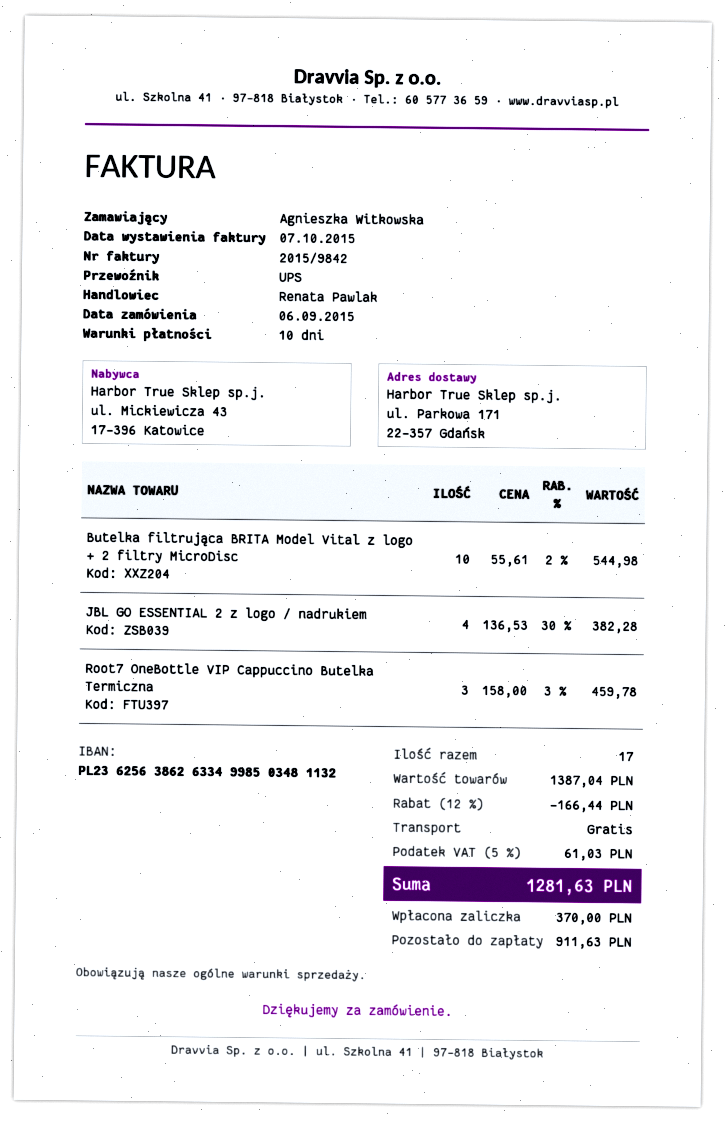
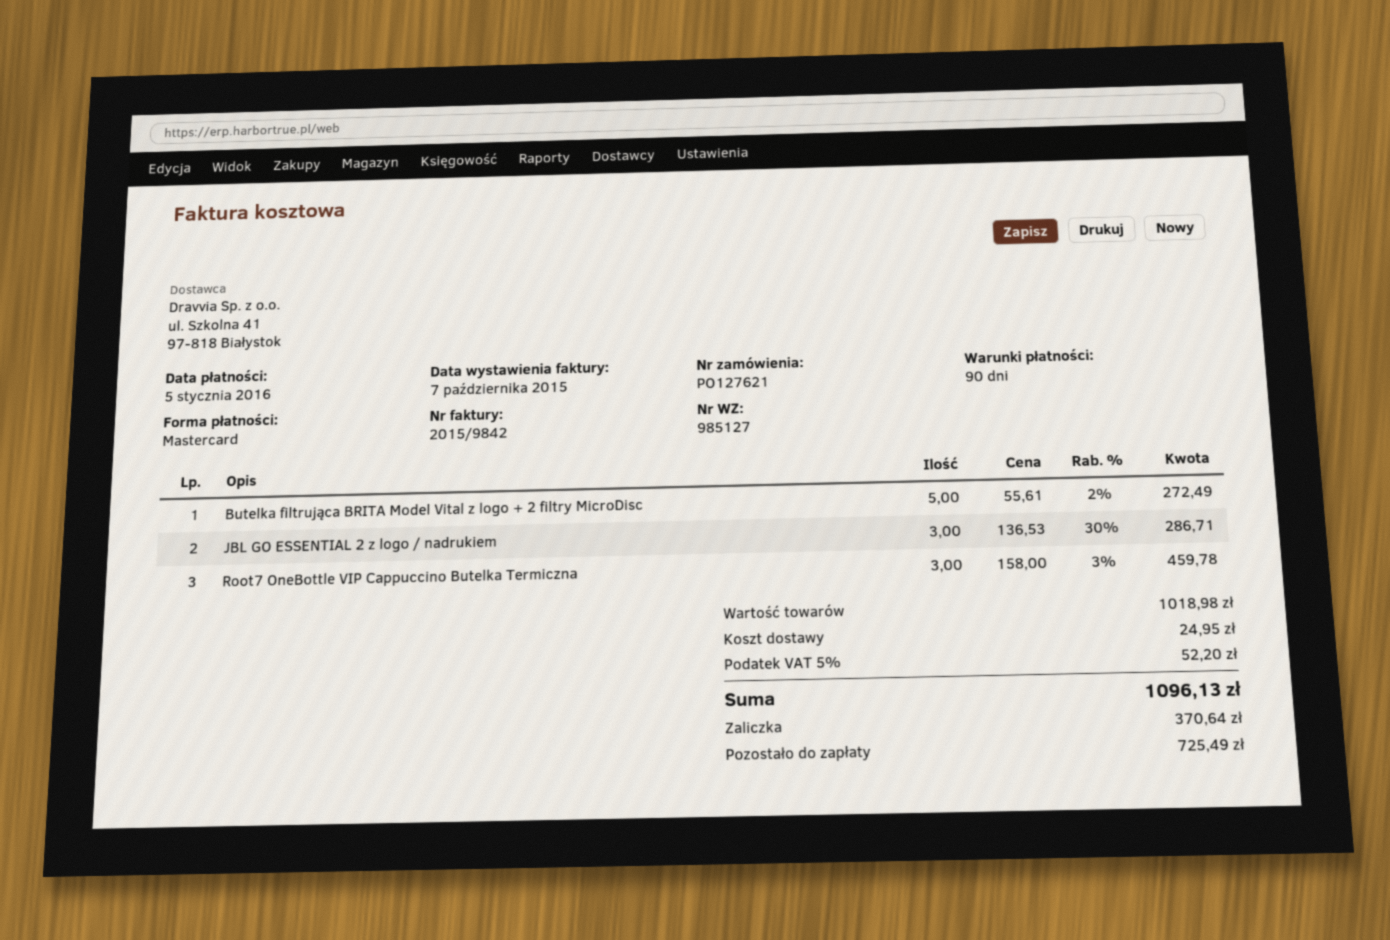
payment terms: 10 days -> 90 days
Butelka filtrująca BRITA Model Vital z logo + 2 filtry MicroDisc: 10 x 55.61 - 2% = 544.98 -> 5 x 55.61 - 2% = 272.49
JBL GO ESSENTIAL 2 z logo / nadrukiem: 4 x 136.53 - 30% = 382.28 -> 3 x 136.53 - 30% = 286.71
subtotal: 1387.04 -> 1018.98
discount: 12% = 166.44 -> none
shipping: 0.00 -> 24.95
tax: 5% = 61.03 -> 5% = 52.20
total: 1281.63 -> 1096.13
deposit: 370.00 -> 370.64
balance: 911.63 -> 725.49

